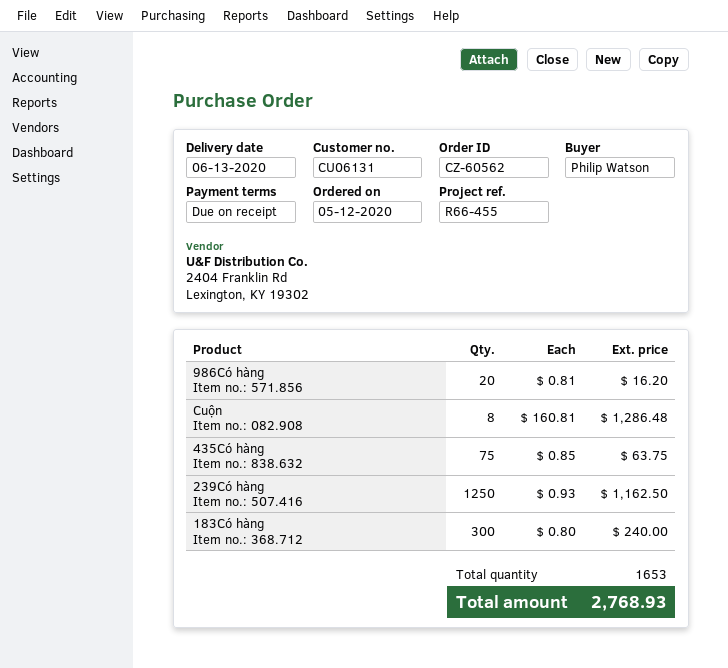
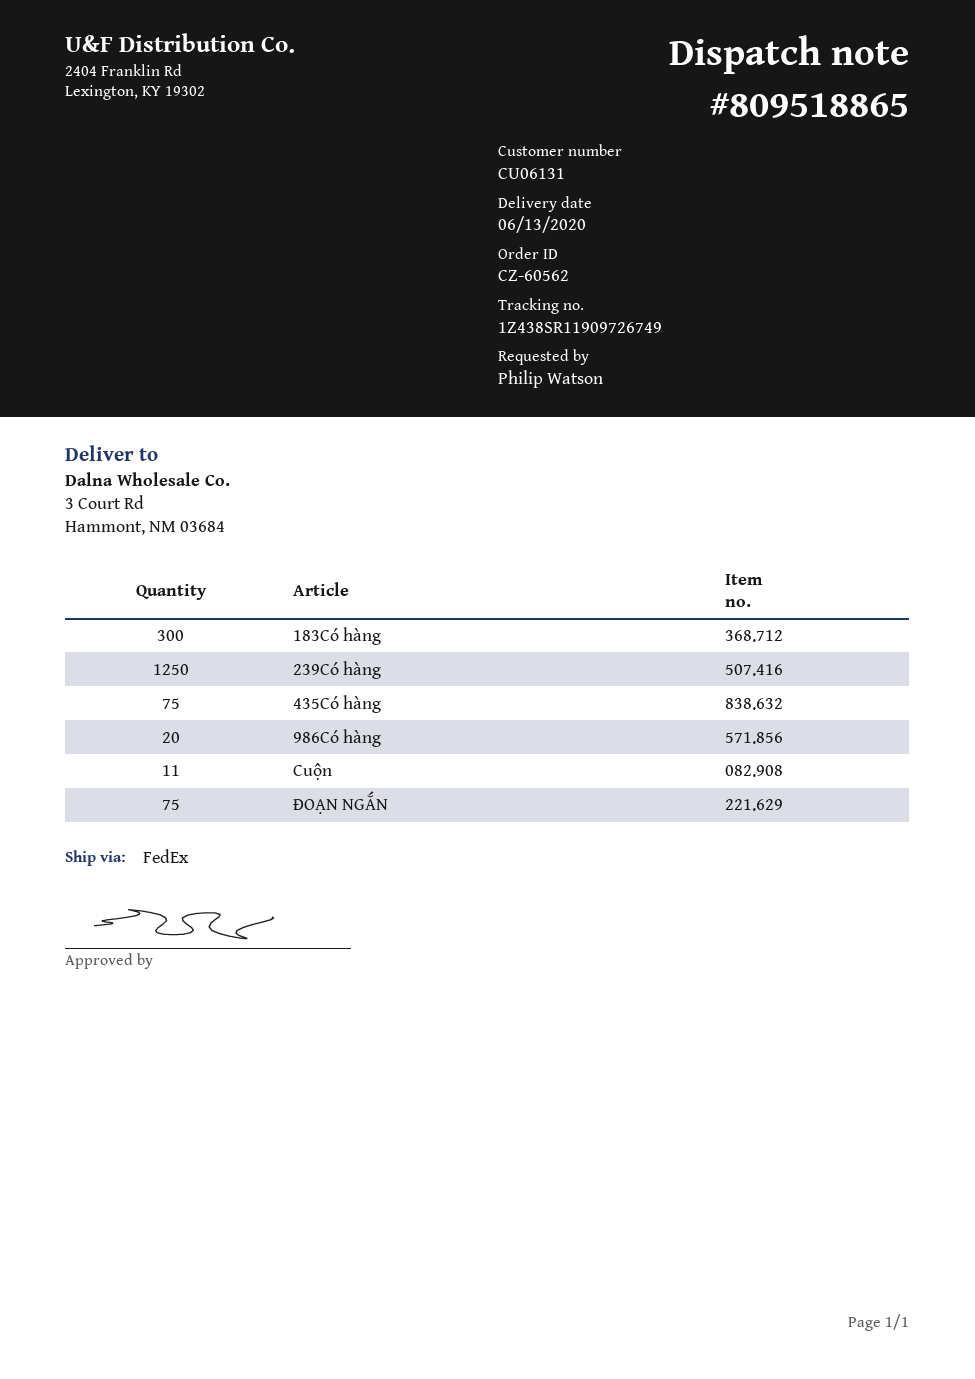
Cuộn: 8 -> 11
ĐOẠN NGẮN: none -> 75

